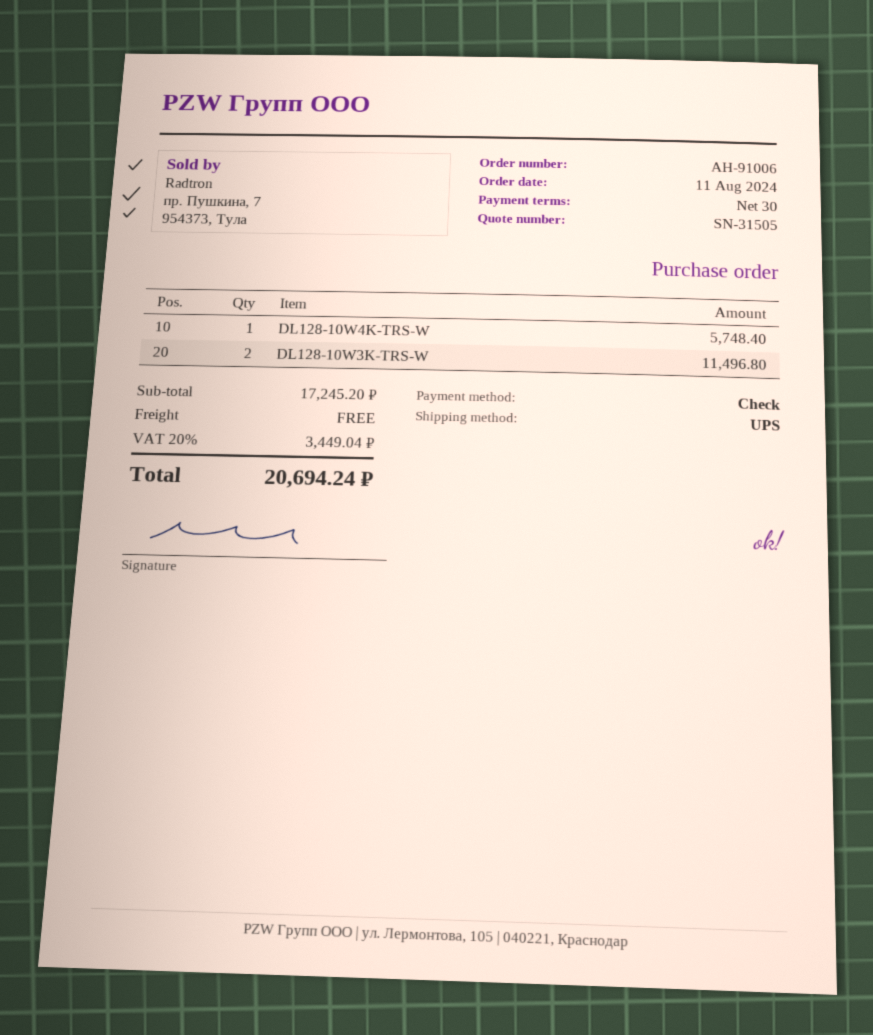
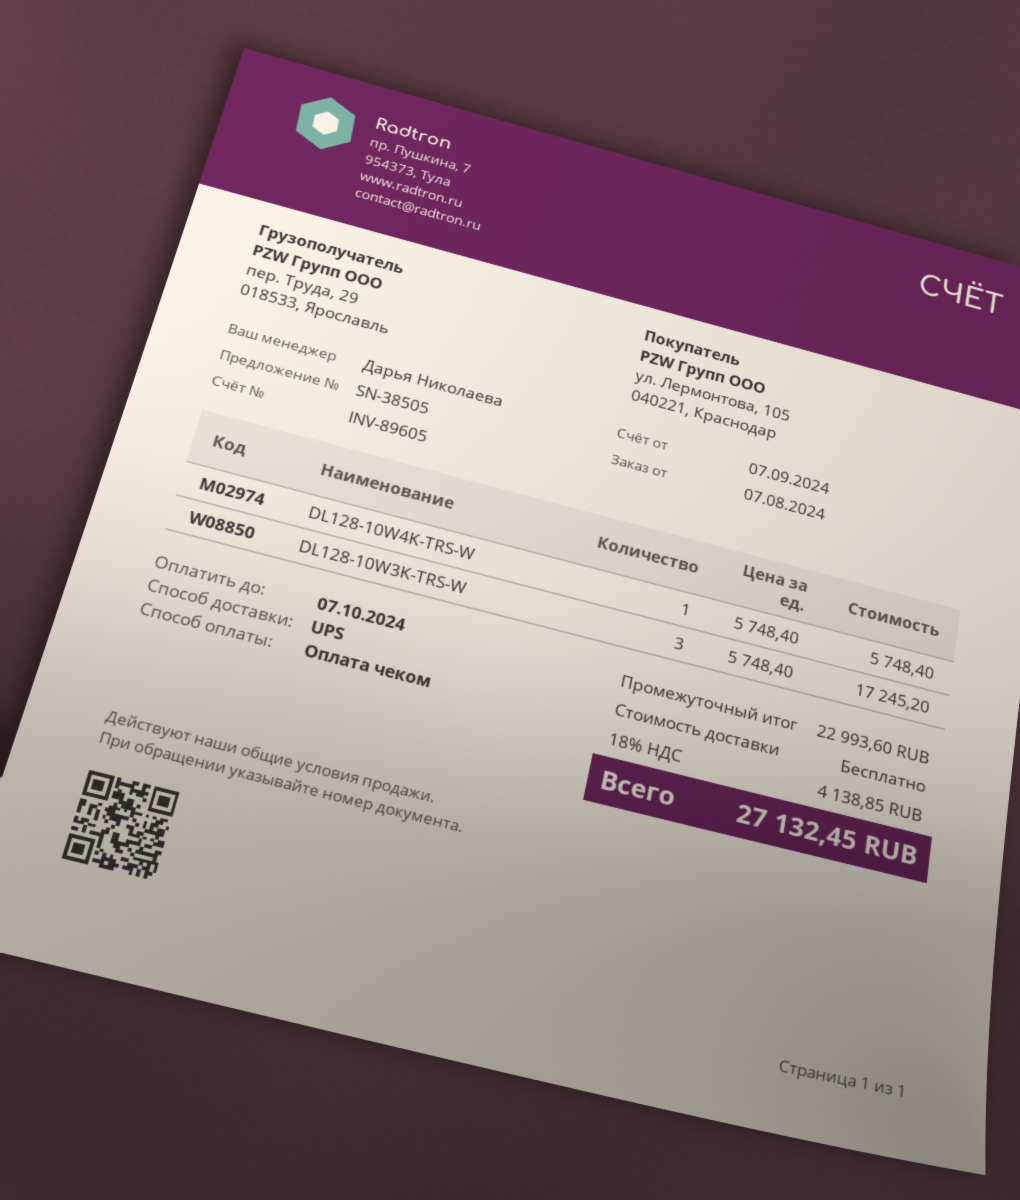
quote number: SN-31505 -> SN-38505
order date: 2024-08-11 -> 2024-08-07
DL128-10W3K-TRS-W: 2 for 11496.80 -> 3 for 17245.20
subtotal: 17245.20 -> 22993.60
tax: 20% = 3449.04 -> 18% = 4138.85
total: 20694.24 -> 27132.45

